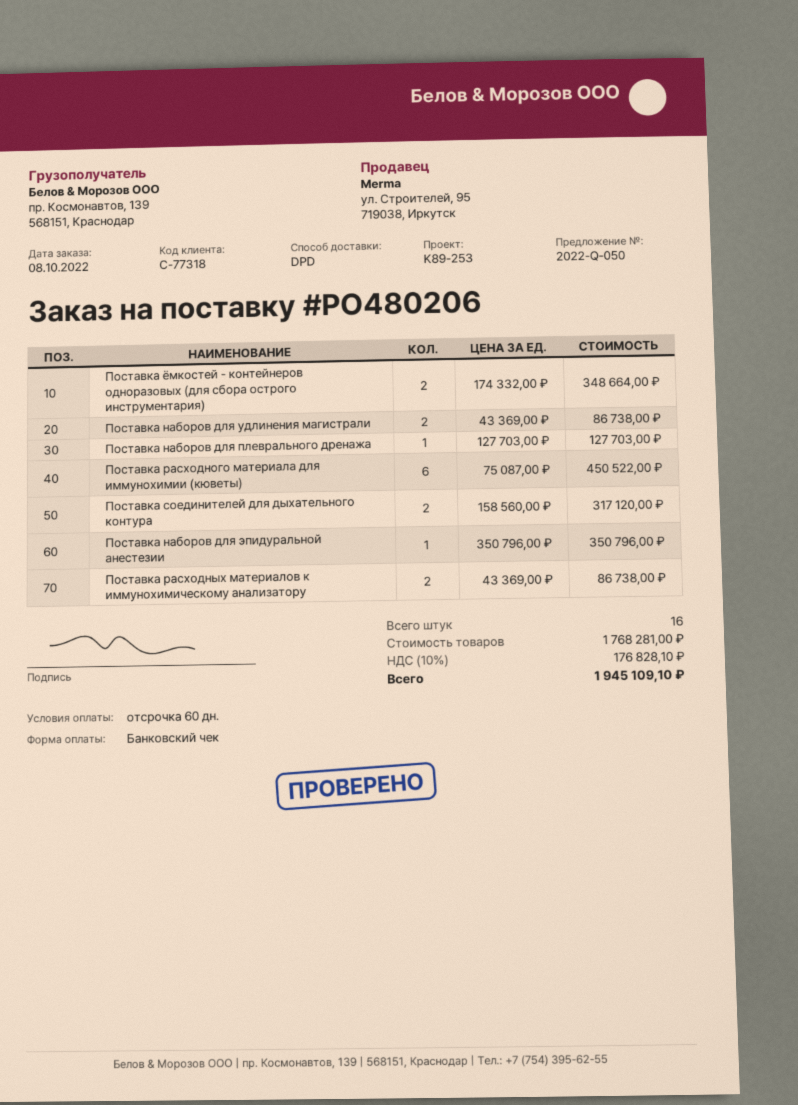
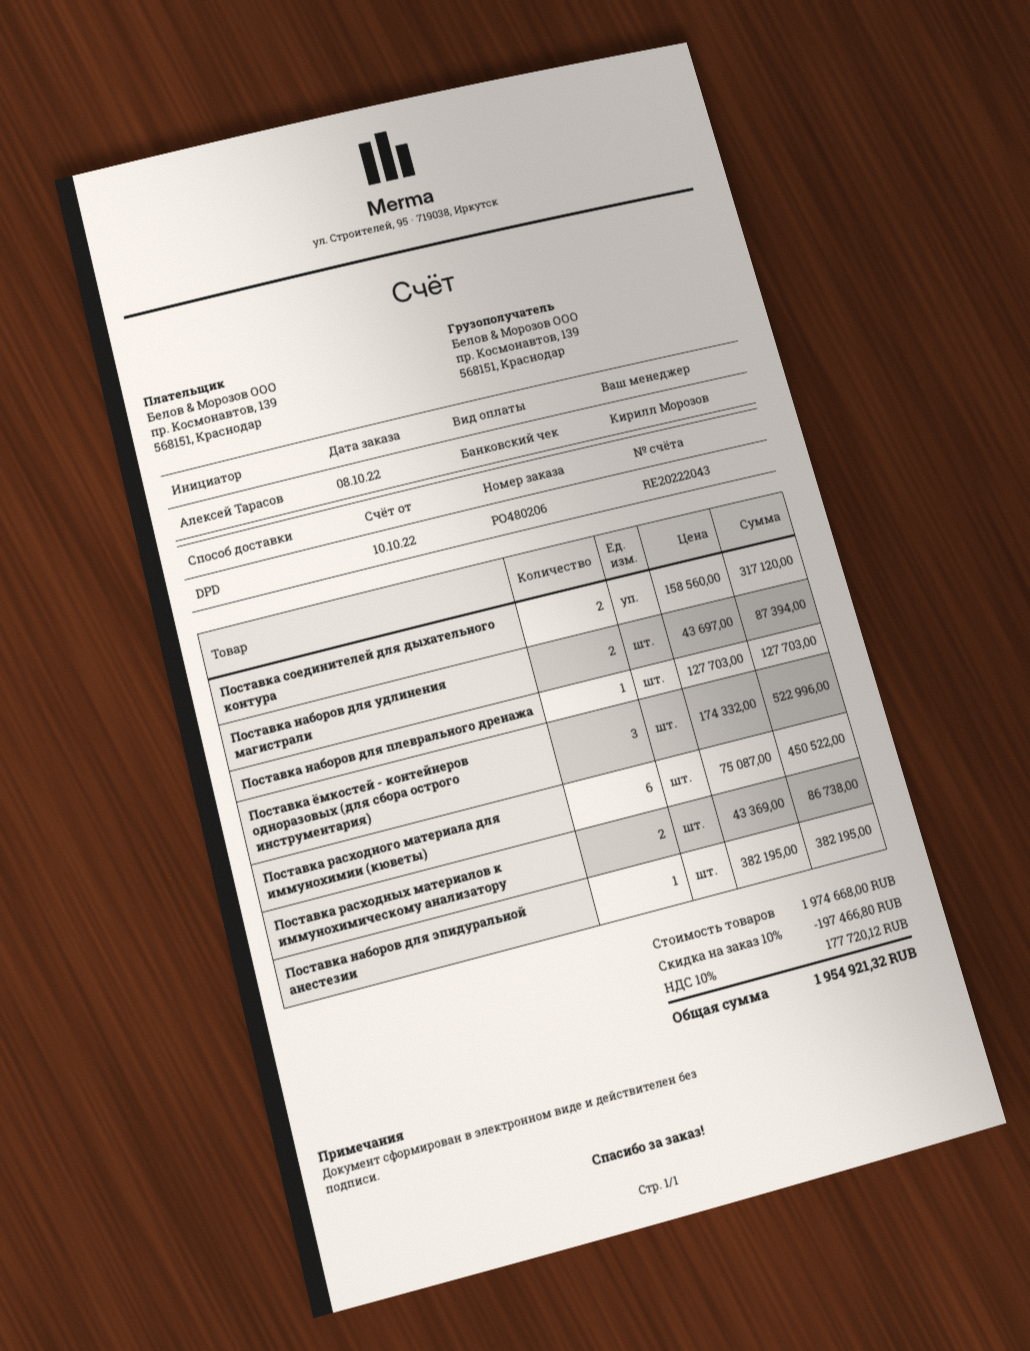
Поставка ёмкостей - контейнеров одноразовых (для сбора острого инструментария): 2 x 174332.00 = 348664.00 -> 3 x 174332.00 = 522996.00
Поставка наборов для удлинения магистрали: 2 x 43369.00 = 86738.00 -> 2 x 43697.00 = 87394.00
Поставка наборов для эпидуральной анестезии: 1 x 350796.00 = 350796.00 -> 1 x 382195.00 = 382195.00
subtotal: 1768281.00 -> 1974668.00
discount: none -> 10% = 197466.80
tax: 10% = 176828.10 -> 10% = 177720.12
total: 1945109.10 -> 1954921.32

